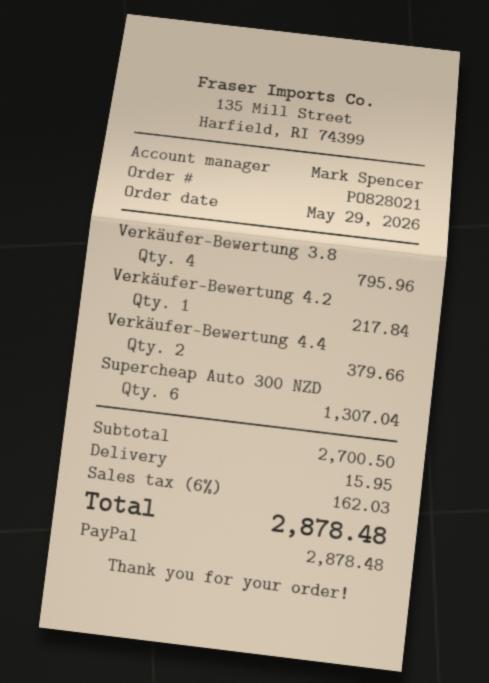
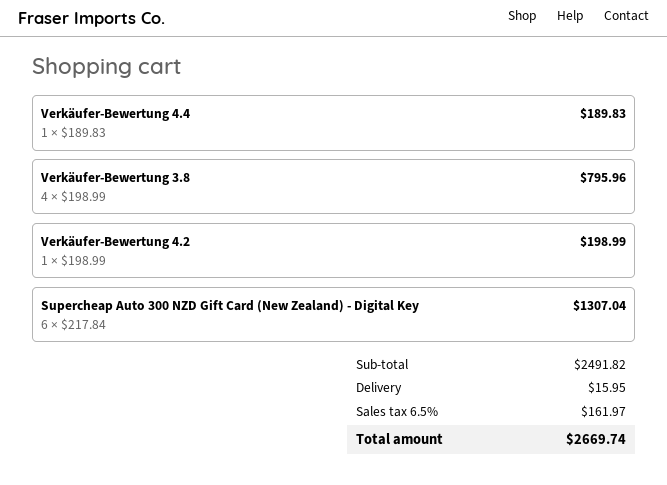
Verkäufer-Bewertung 4.2: 1 for 217.84 -> 1 for 198.99
Verkäufer-Bewertung 4.4: 2 for 379.66 -> 1 for 189.83
subtotal: 2700.50 -> 2491.82
tax: 6% = 162.03 -> 6.5% = 161.97
total: 2878.48 -> 2669.74

